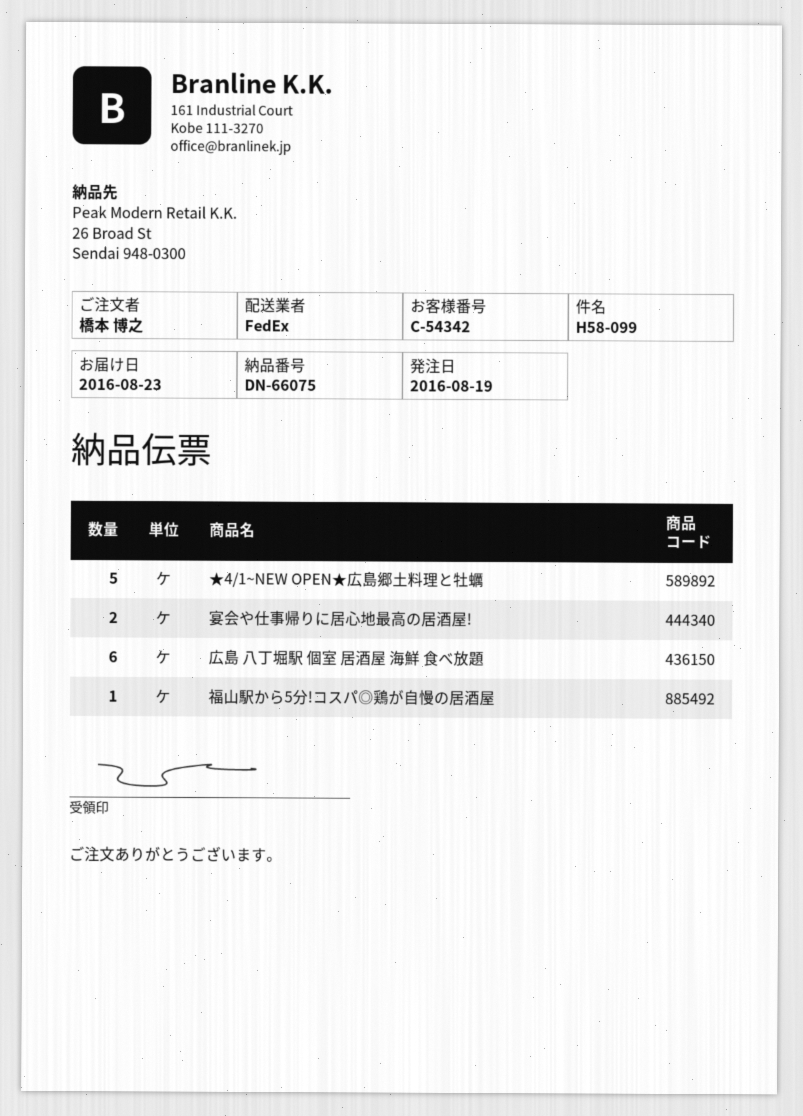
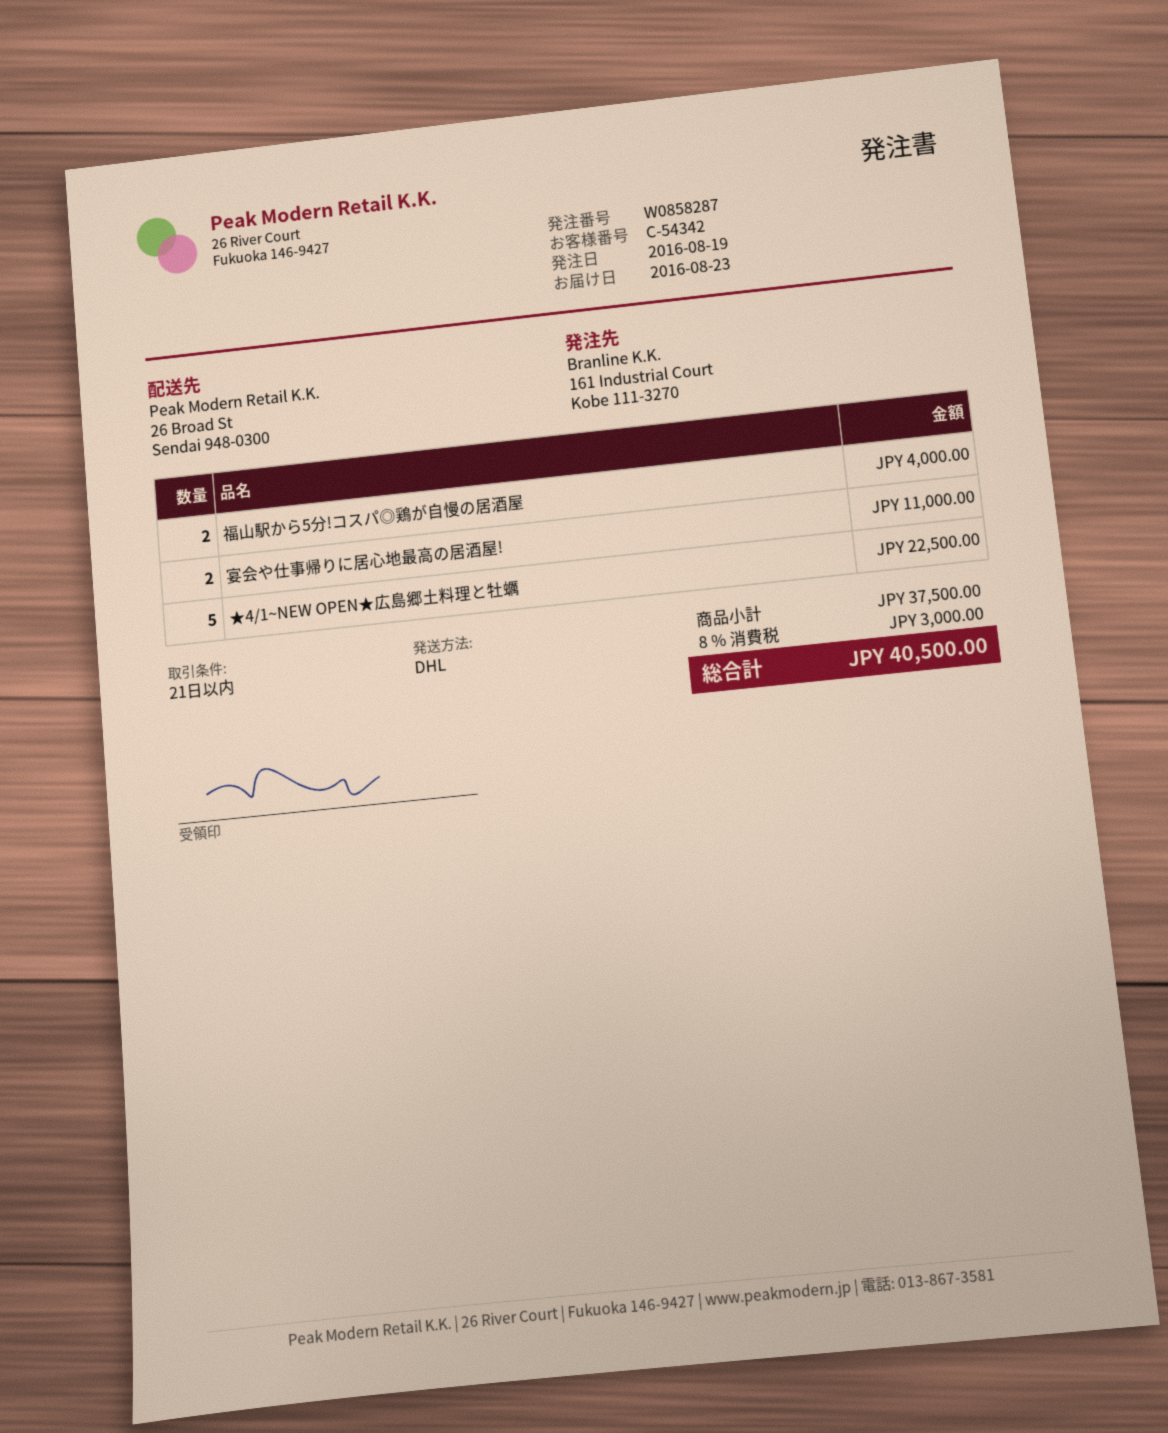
shipping method: FedEx -> DHL
広島 八丁堀駅 個室 居酒屋 海鮮 食べ放題: 6 -> none
福山駅から5分!コスパ◎鶏が自慢の居酒屋: 1 -> 2

